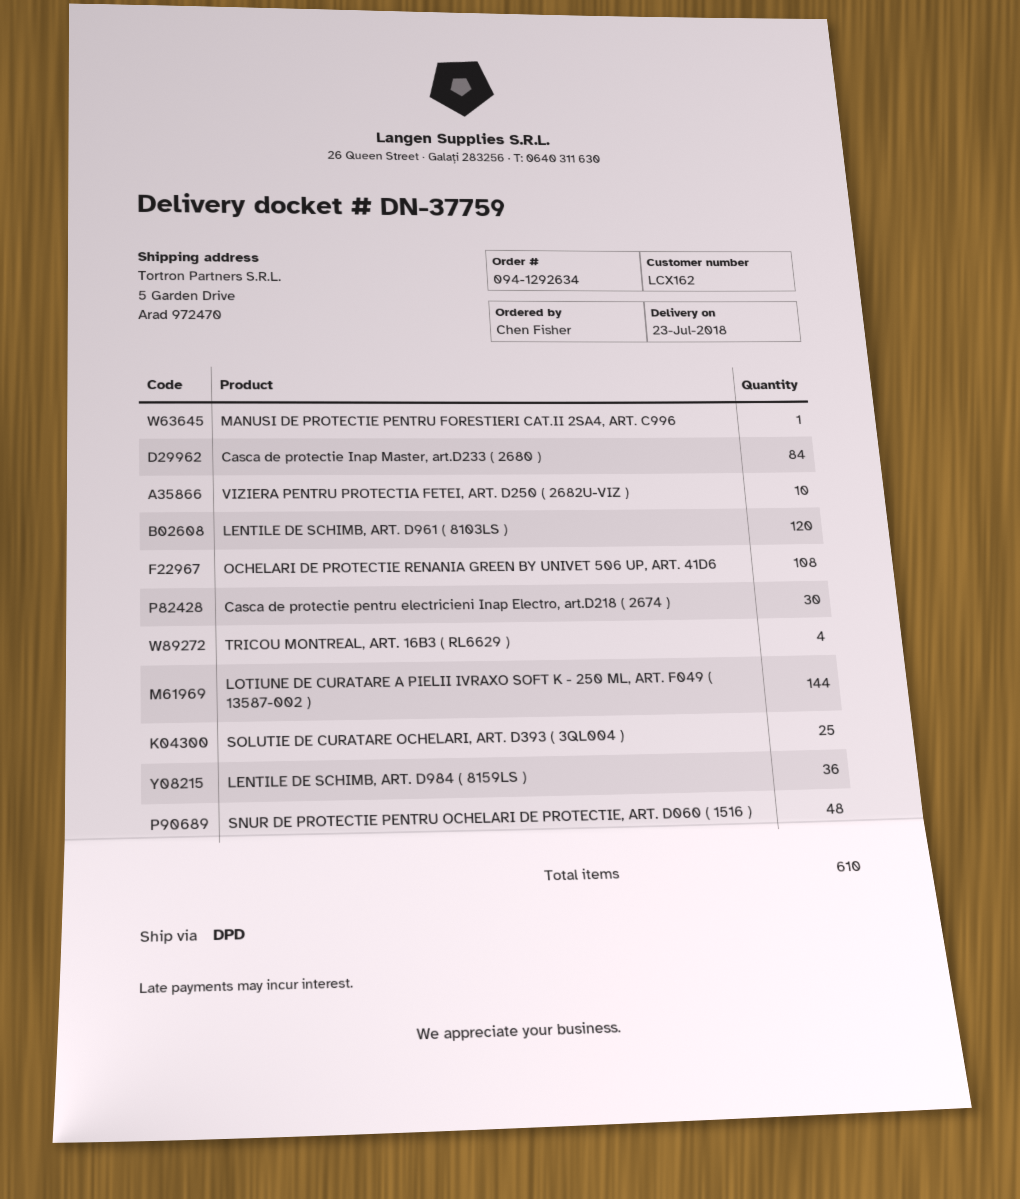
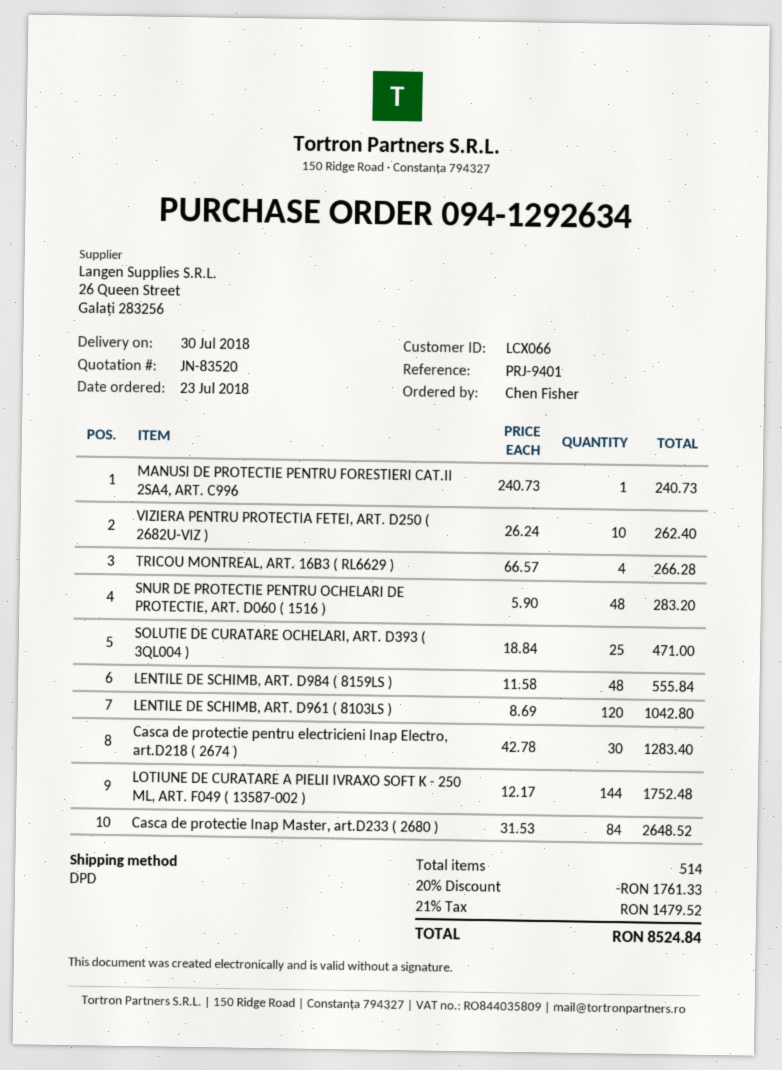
delivery date: 2018-07-23 -> 2018-07-30
customer number: LCX162 -> LCX066
OCHELARI DE PROTECTIE RENANIA GREEN BY UNIVET 506 UP, ART. 41D6: 108 -> none
LENTILE DE SCHIMB, ART. D984 ( 8159LS ): 36 -> 48
total quantity: 610 -> 514

